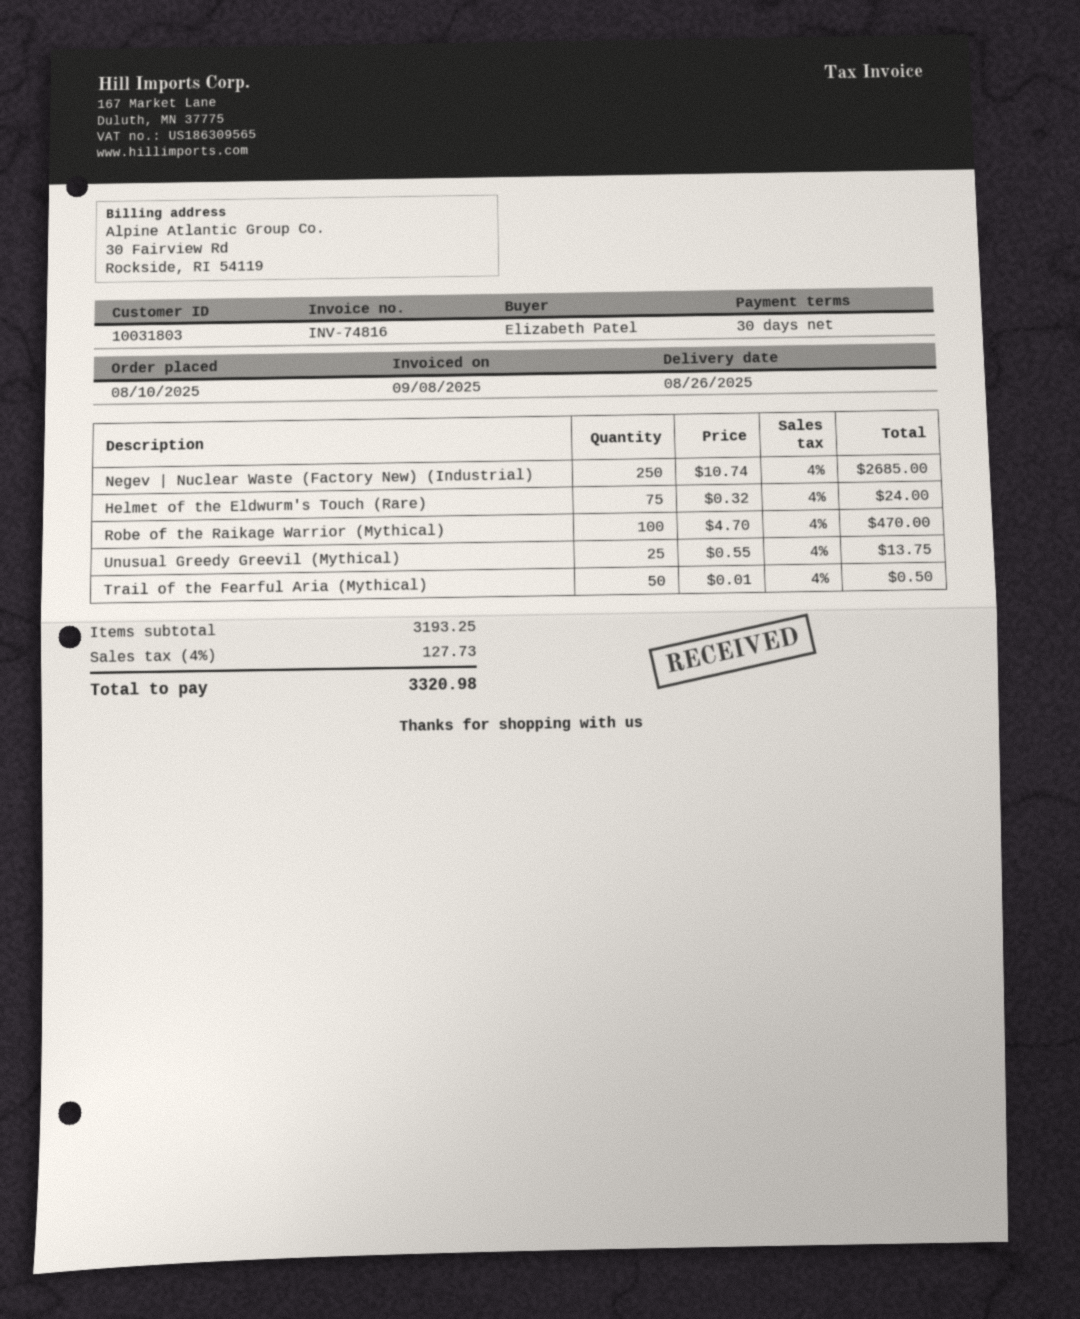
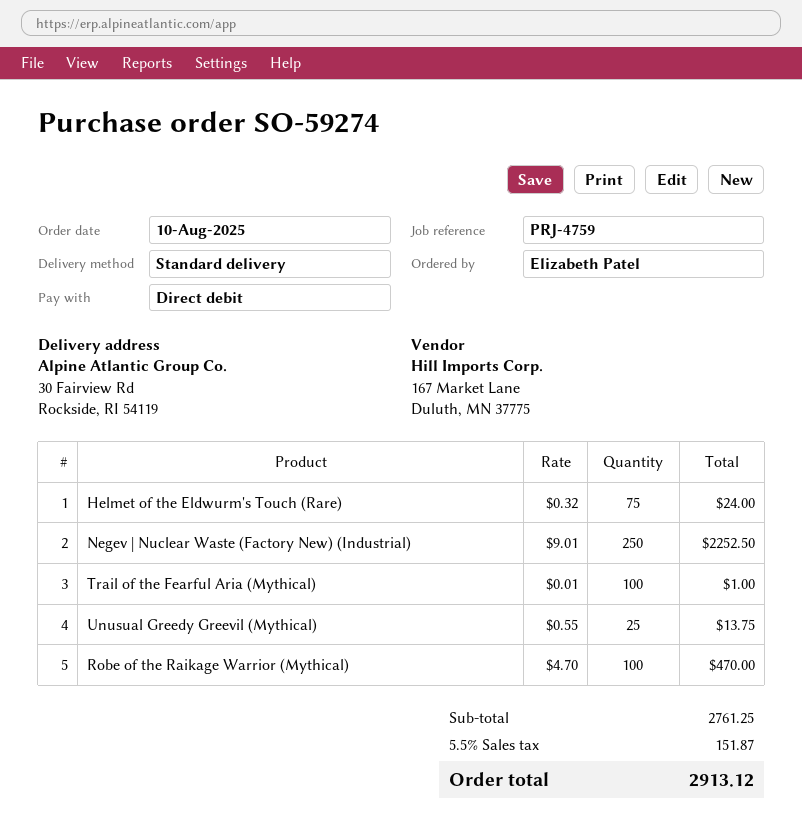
Negev | Nuclear Waste (Factory New) (Industrial): 250 x 10.74 = 2685.00 -> 250 x 9.01 = 2252.50
Trail of the Fearful Aria (Mythical): 50 x 0.01 = 0.50 -> 100 x 0.01 = 1.00
subtotal: 3193.25 -> 2761.25
tax: 4% = 127.73 -> 5.5% = 151.87
total: 3320.98 -> 2913.12

